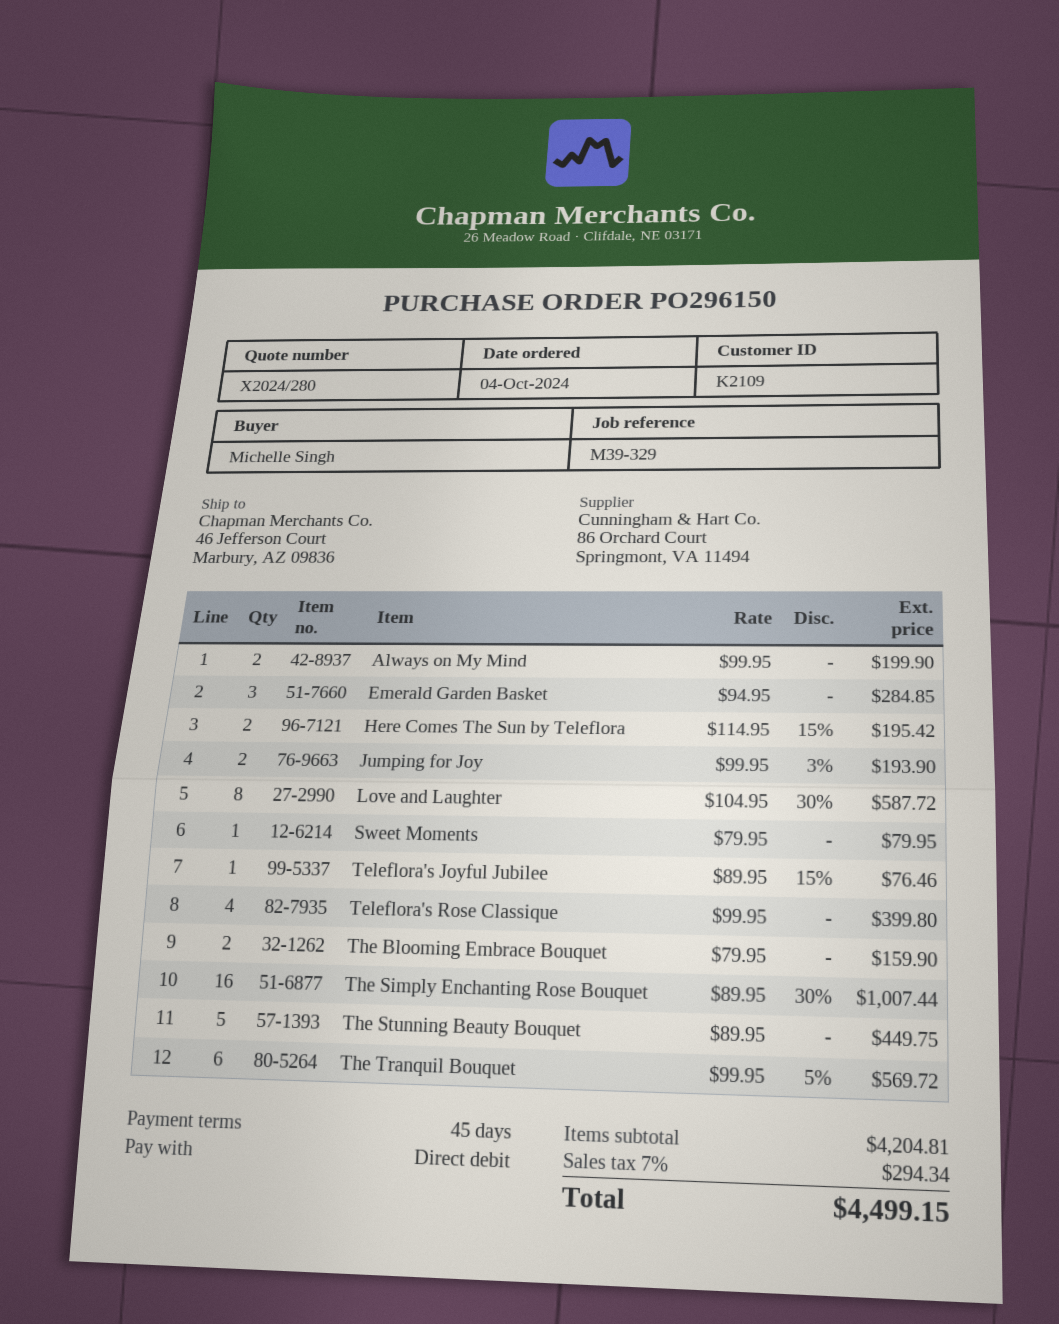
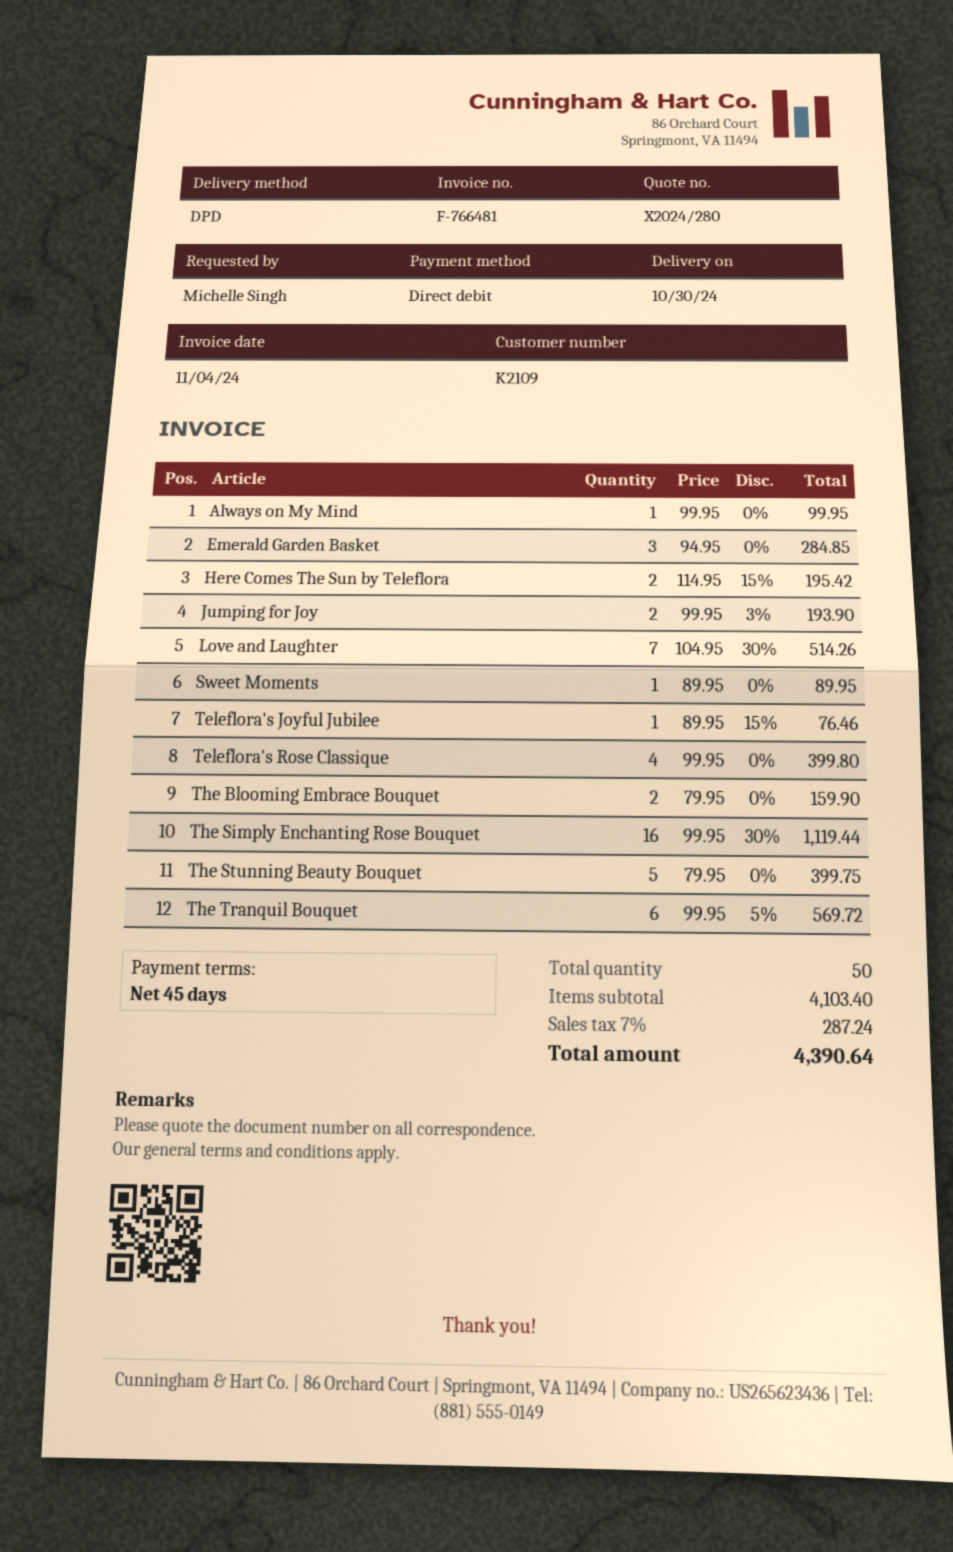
Always on My Mind: 2 x 99.95 = 199.90 -> 1 x 99.95 = 99.95
Love and Laughter: 8 x 104.95 - 30% = 587.72 -> 7 x 104.95 - 30% = 514.26
Sweet Moments: 1 x 79.95 = 79.95 -> 1 x 89.95 = 89.95
The Simply Enchanting Rose Bouquet: 16 x 89.95 - 30% = 1007.44 -> 16 x 99.95 - 30% = 1119.44
The Stunning Beauty Bouquet: 5 x 89.95 = 449.75 -> 5 x 79.95 = 399.75
subtotal: 4204.81 -> 4103.40
tax: 7% = 294.34 -> 7% = 287.24
total: 4499.15 -> 4390.64

